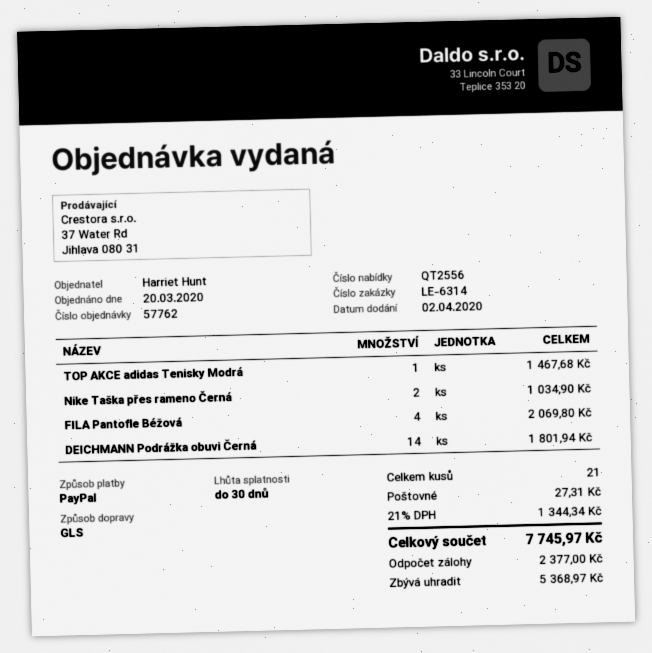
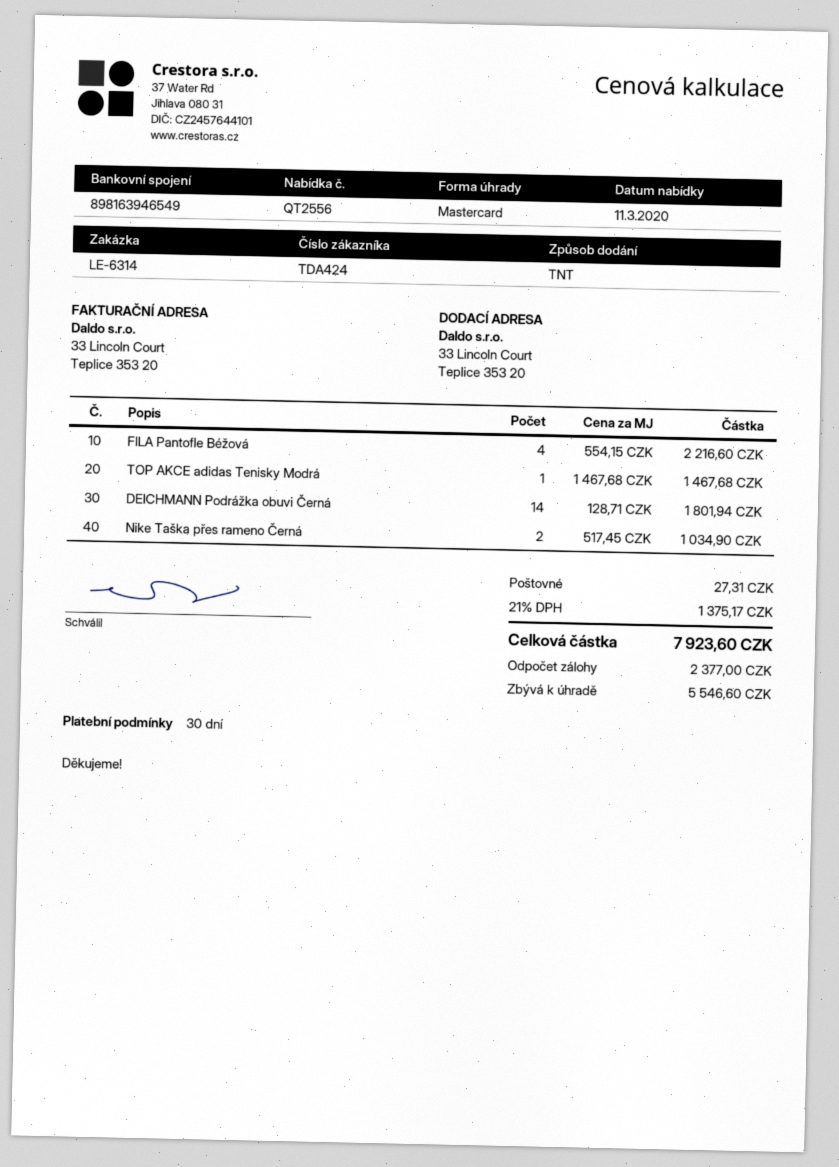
payment method: PayPal -> Mastercard
shipping method: GLS -> TNT
FILA Pantofle Béžová: 4 for 2069.80 -> 4 for 2216.60
tax: 21% = 1344.34 -> 21% = 1375.17
total: 7745.97 -> 7923.60
balance: 5368.97 -> 5546.60

